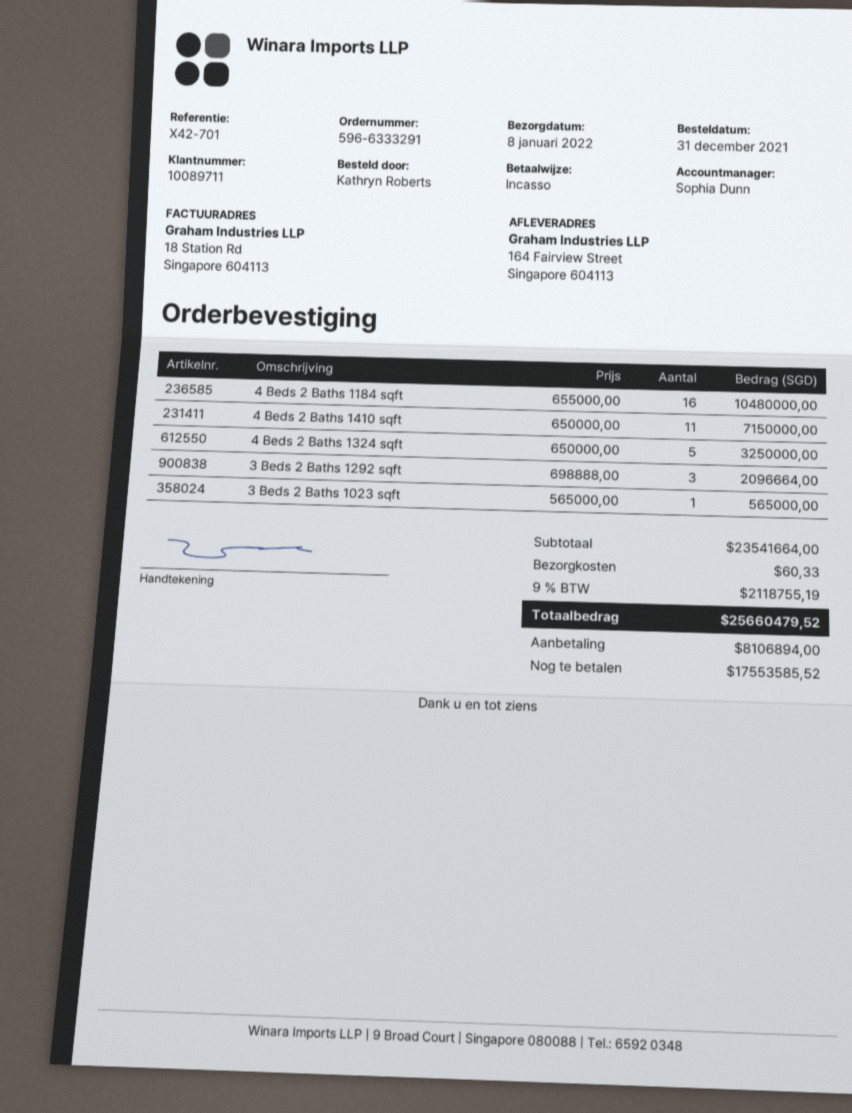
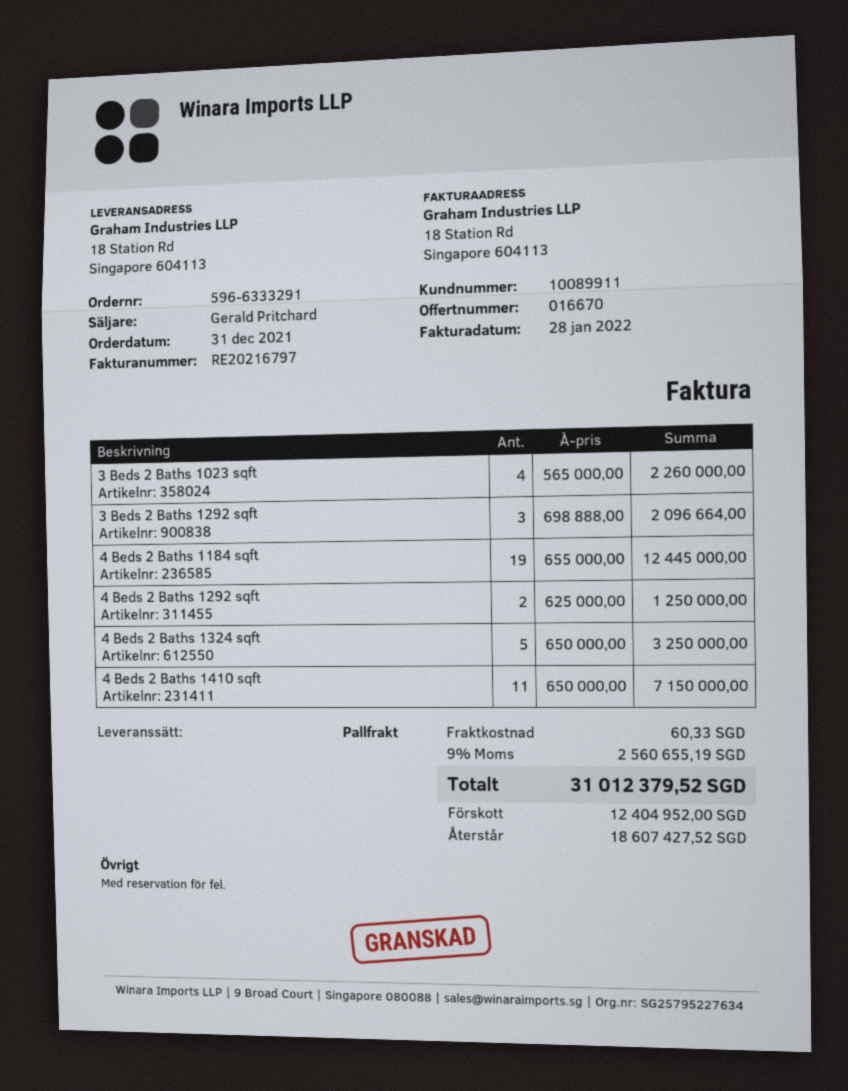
customer number: 10089711 -> 10089911
sales rep: Sophia Dunn -> Gerald Pritchard
ship to: 164 Fairview Street, Singapore 604113 -> 18 Station Rd, Singapore 604113
4 Beds 2 Baths 1184 sqft: 16 x 655000.00 = 10480000.00 -> 19 x 655000.00 = 12445000.00
3 Beds 2 Baths 1023 sqft: 1 x 565000.00 = 565000.00 -> 4 x 565000.00 = 2260000.00
4 Beds 2 Baths 1292 sqft: none -> 2 x 625000.00 = 1250000.00
tax: 9% = 2118755.19 -> 9% = 2560655.19
total: 25660479.52 -> 31012379.52
deposit: 8106894.00 -> 12404952.00
balance: 17553585.52 -> 18607427.52

